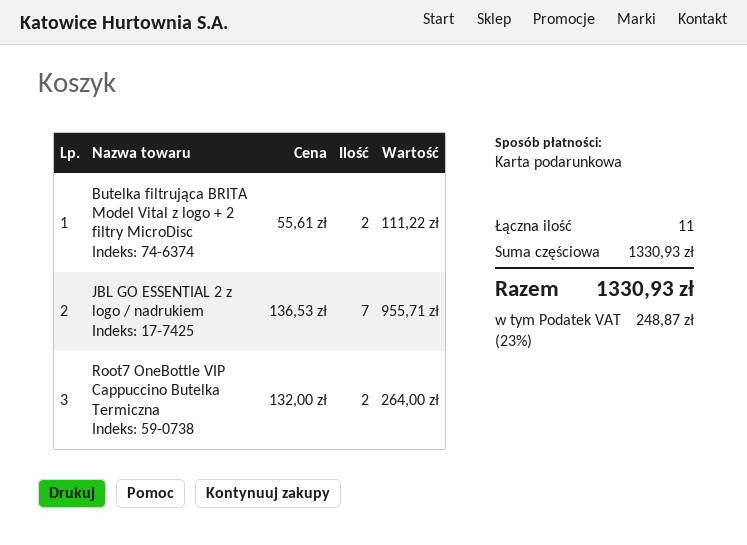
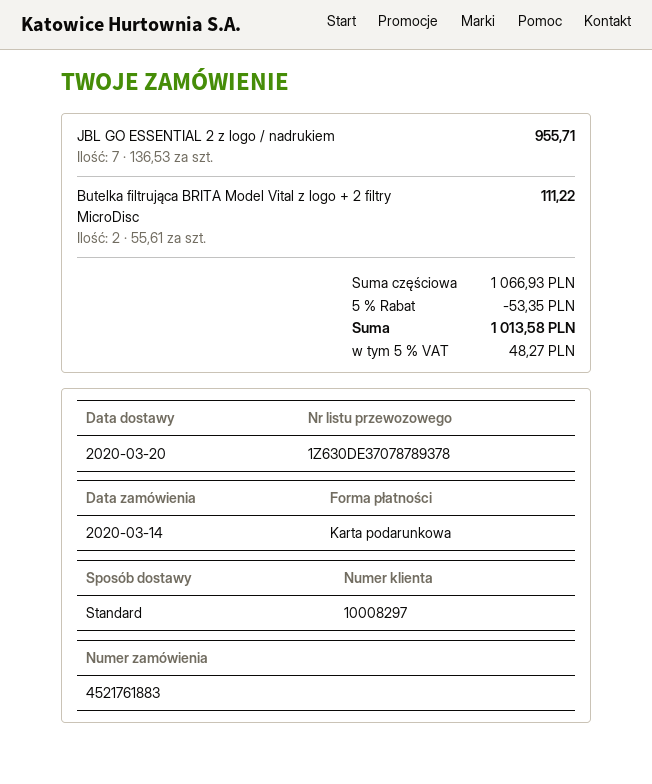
Root7 OneBottle VIP Cappuccino Butelka Termiczna: 2 x 132.00 = 264.00 -> none
subtotal: 1330.93 -> 1066.93
discount: none -> 5% = 53.35
tax: 23% = 248.87 -> 5% = 48.27
total: 1330.93 -> 1013.58

